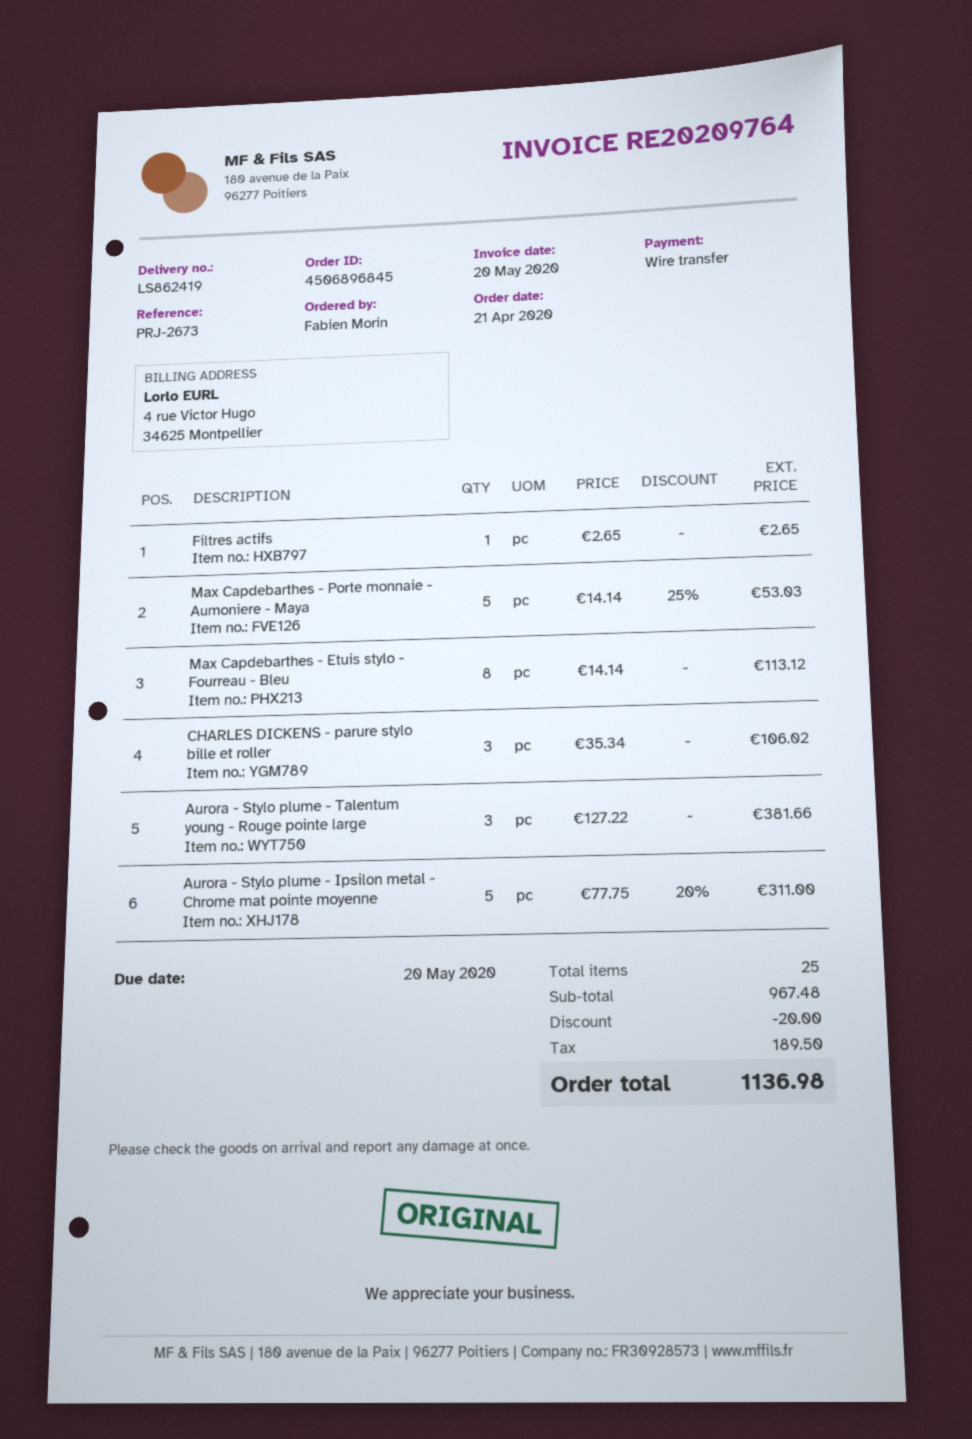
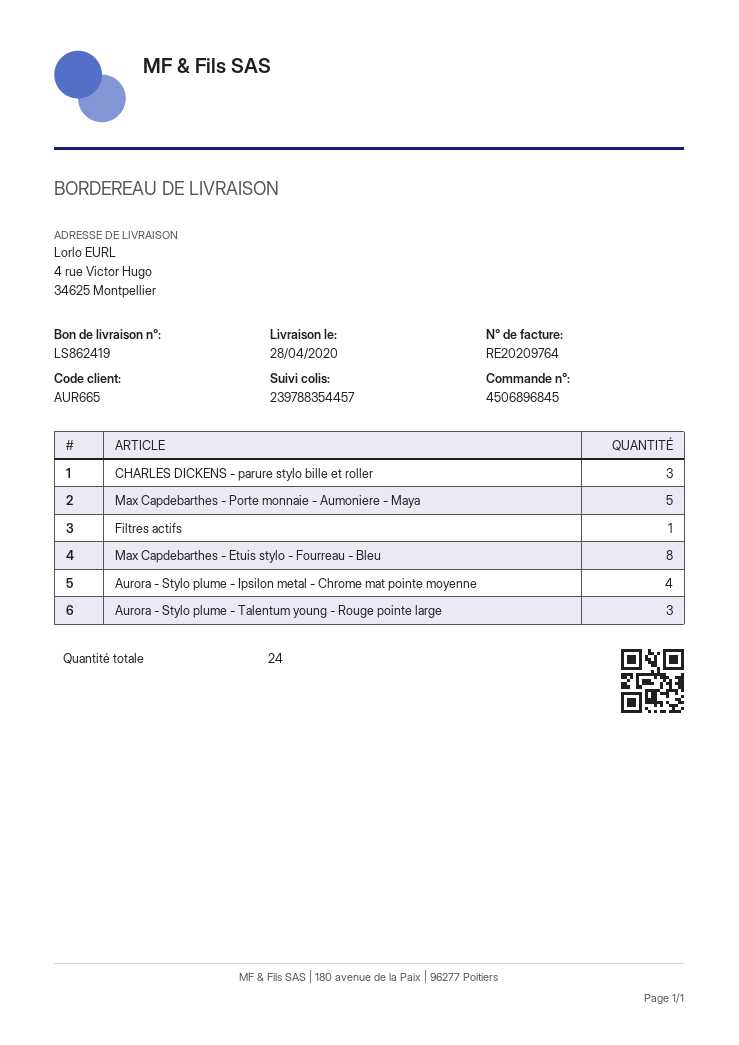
Aurora - Stylo plume - Ipsilon metal - Chrome mat pointe moyenne: 5 -> 4
total quantity: 25 -> 24

